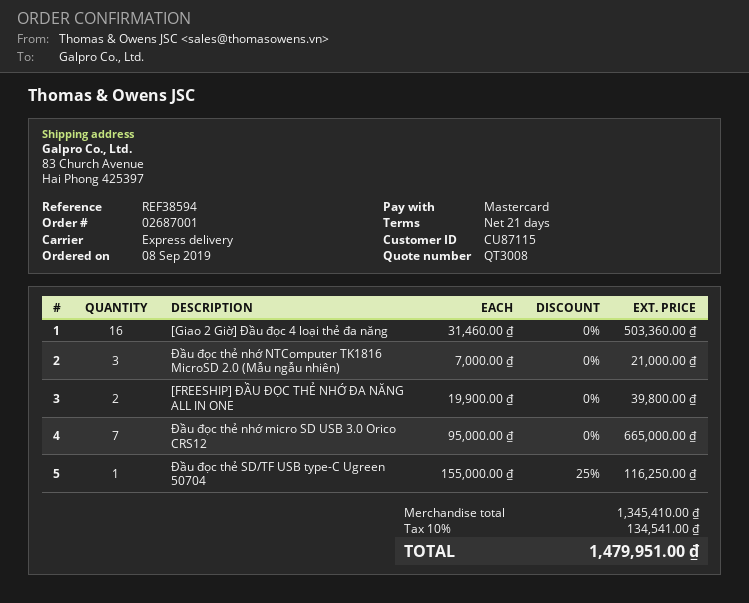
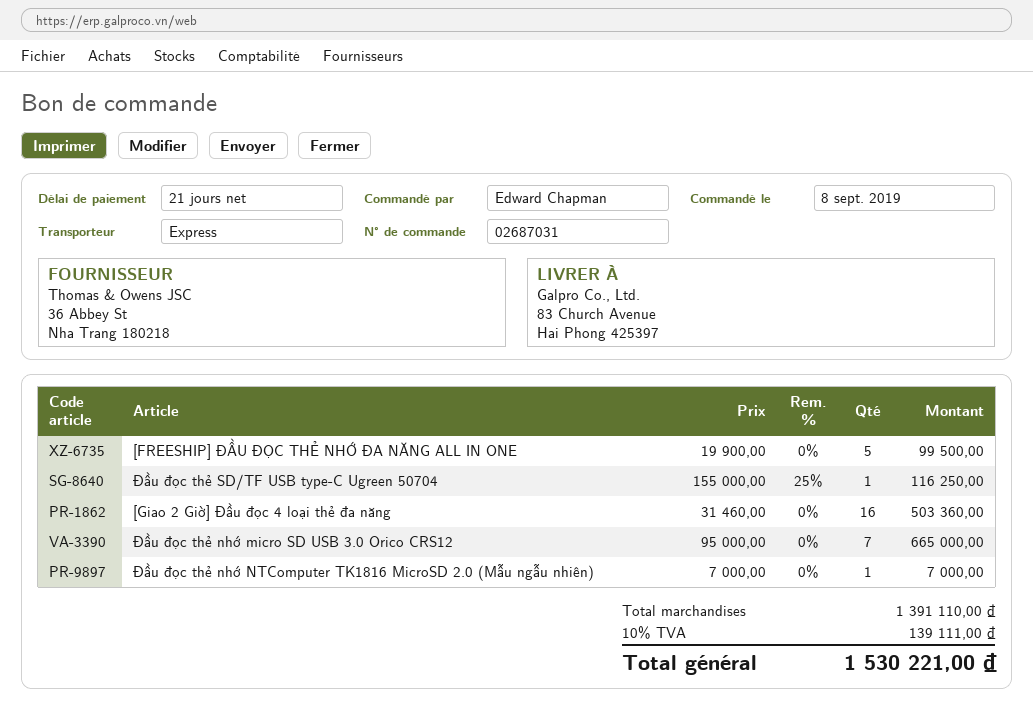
order number: 02687001 -> 02687031
Đầu đọc thẻ nhớ NTComputer TK1816 MicroSD 2.0 (Mẫu ngẫu nhiên): 3 x 7000.00 = 21000.00 -> 1 x 7000.00 = 7000.00
[FREESHIP] ĐẦU ĐỌC THẺ NHỚ ĐA NĂNG ALL IN ONE: 2 x 19900.00 = 39800.00 -> 5 x 19900.00 = 99500.00
subtotal: 1345410.00 -> 1391110.00
tax: 10% = 134541.00 -> 10% = 139111.00
total: 1479951.00 -> 1530221.00

